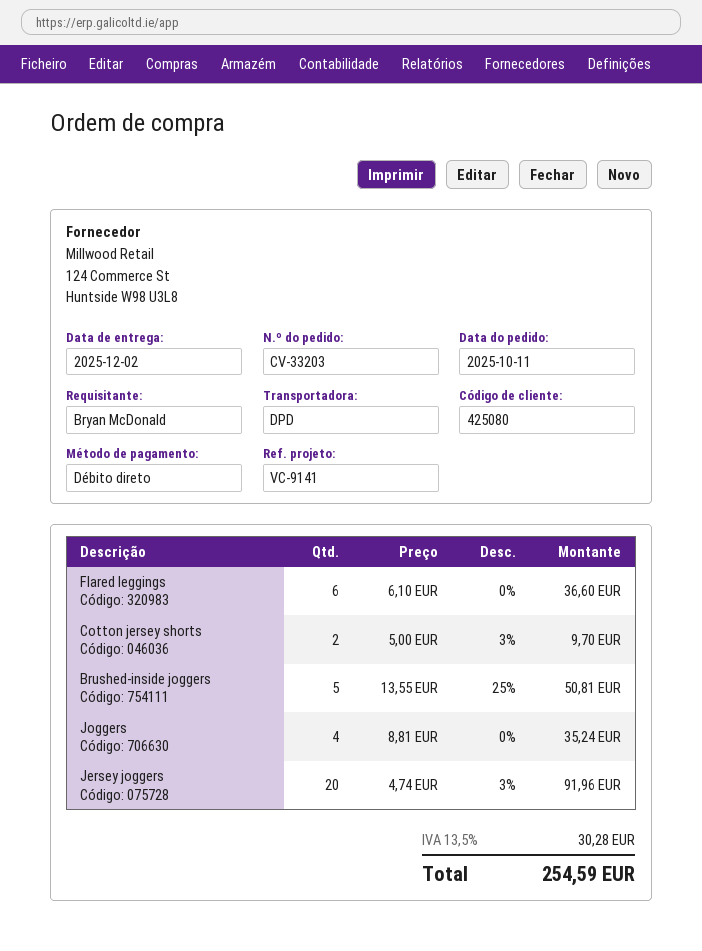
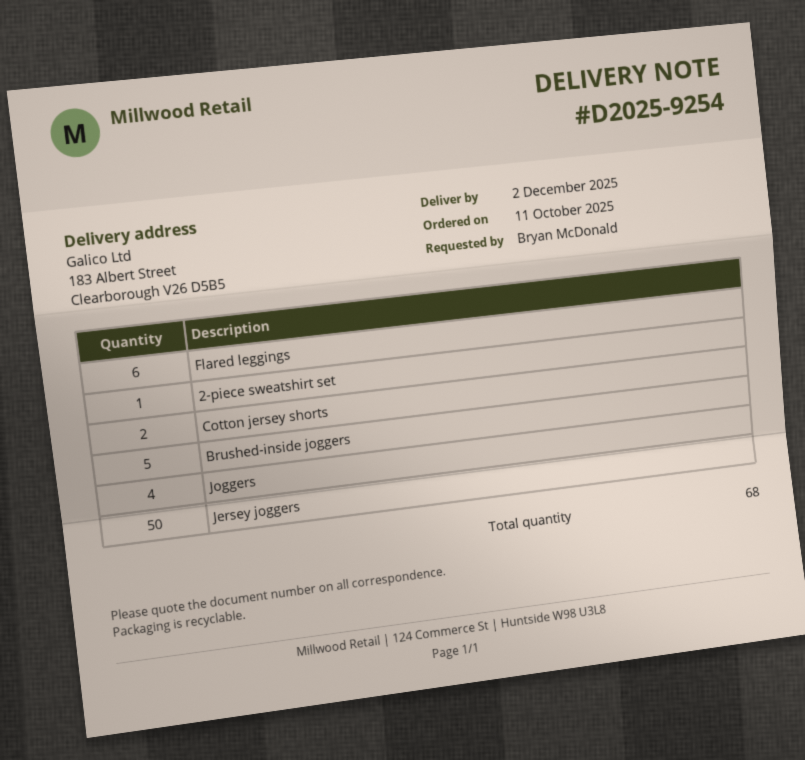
Jersey joggers: 20 -> 50
2-piece sweatshirt set: none -> 1

